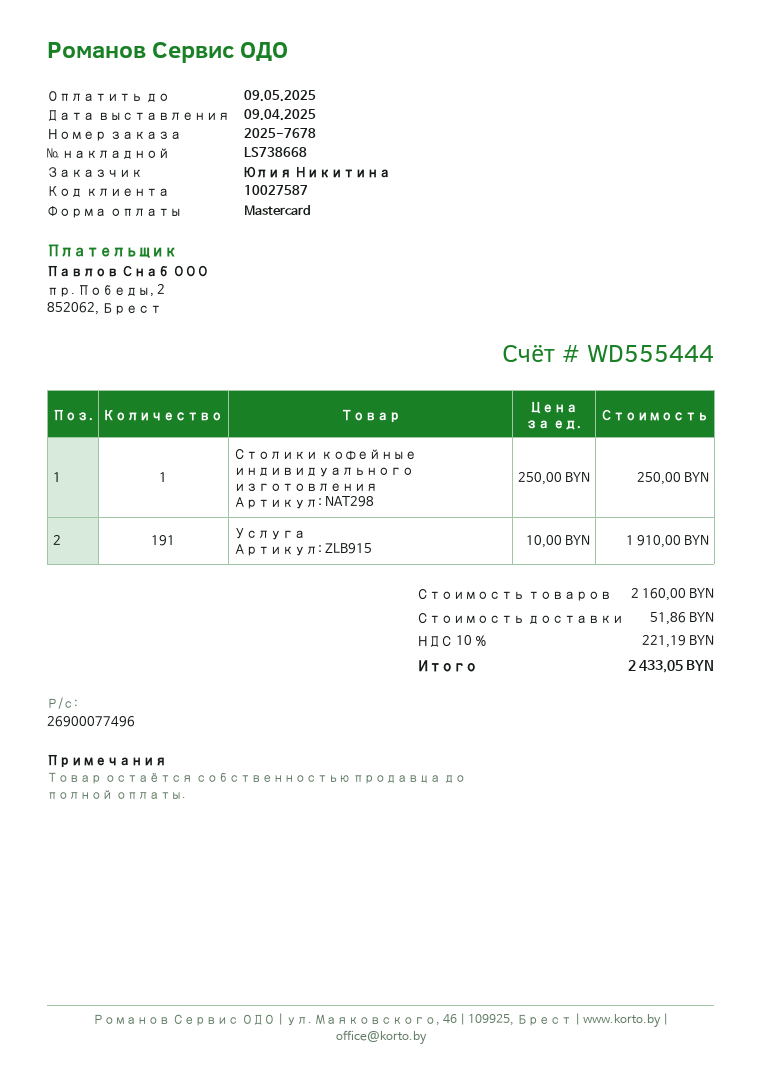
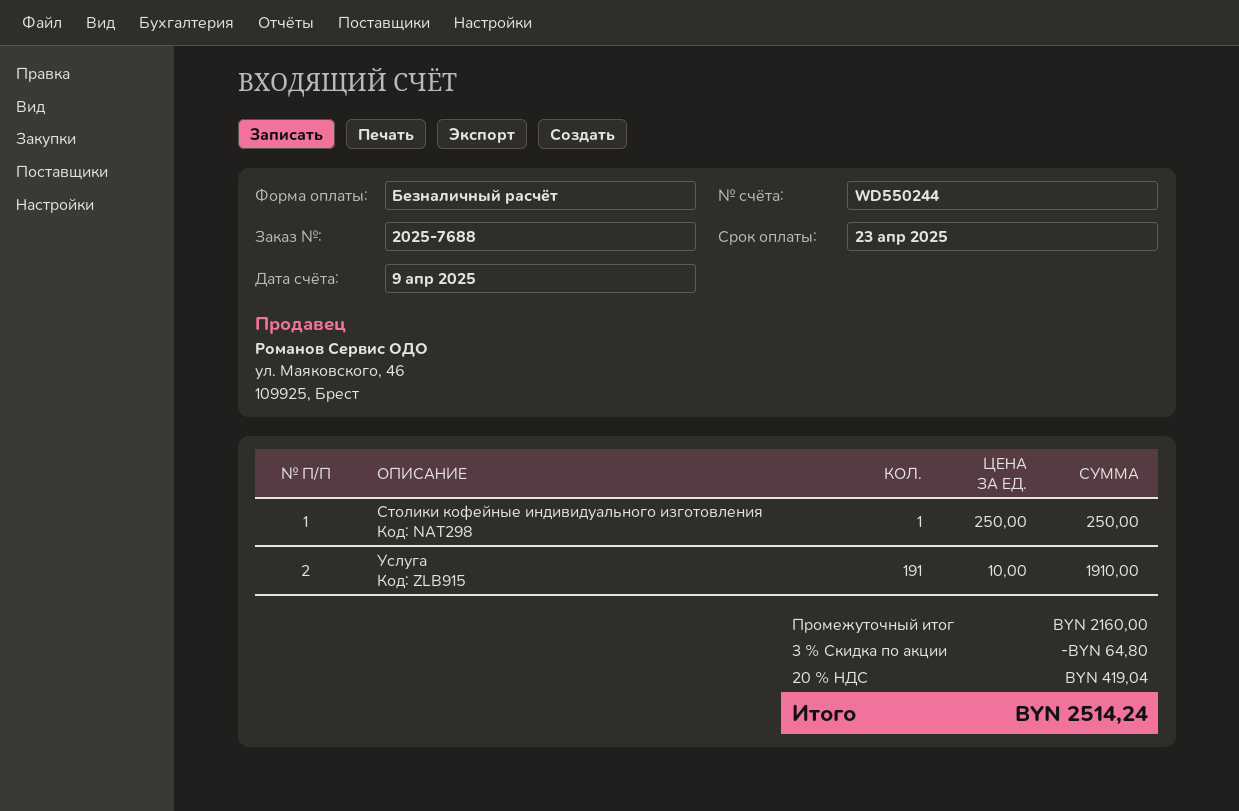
order number: 2025-7678 -> 2025-7688
invoice number: WD555444 -> WD550244
due date: 2025-05-09 -> 2025-04-23
payment method: Mastercard -> bank transfer
discount: none -> 3% = 64.80
shipping: 51.86 -> none
tax: 10% = 221.19 -> 20% = 419.04
total: 2433.05 -> 2514.24

